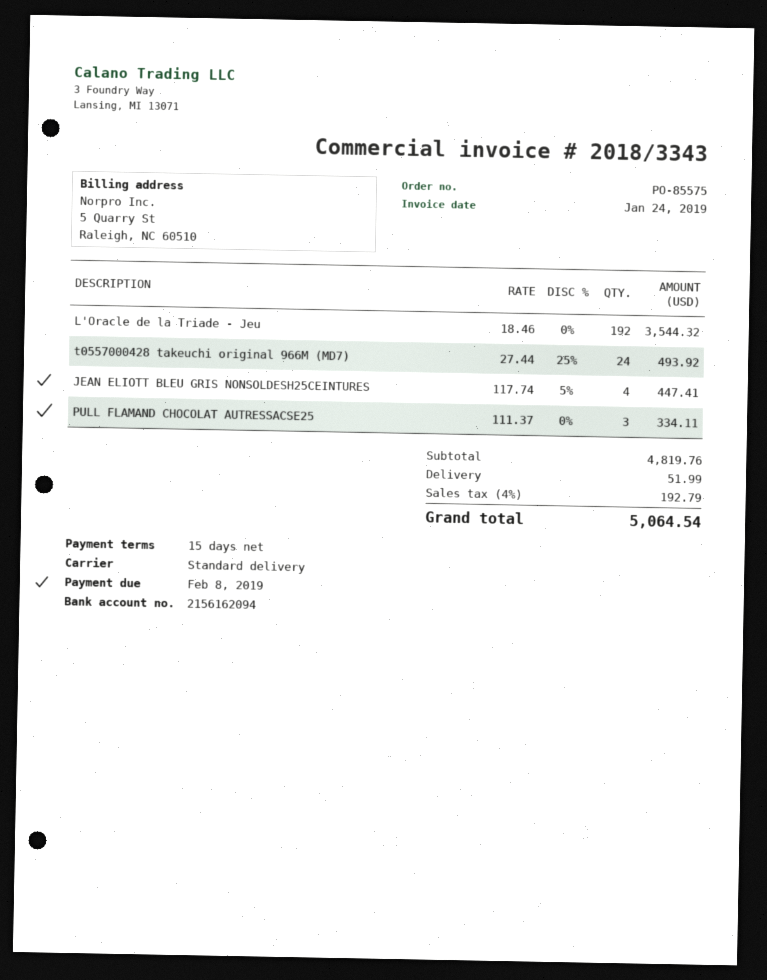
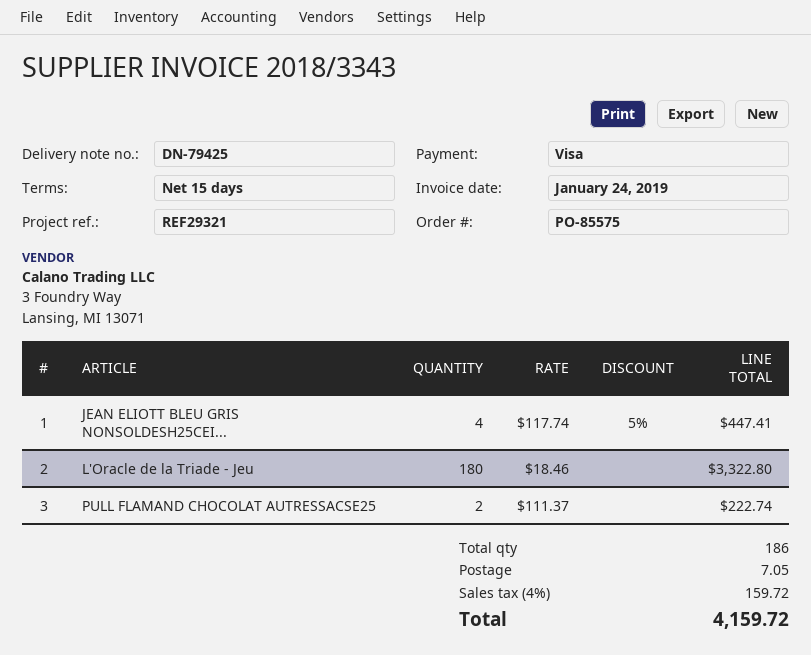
L'Oracle de la Triade - Jeu: 192 x 18.46 = 3544.32 -> 180 x 18.46 = 3322.80
t0557000428 takeuchi original 966M (MD7): 24 x 27.44 - 25% = 493.92 -> none
PULL FLAMAND CHOCOLAT AUTRESSACSE25: 3 x 111.37 = 334.11 -> 2 x 111.37 = 222.74
shipping: 51.99 -> 7.05
tax: 4% = 192.79 -> 4% = 159.72
total: 5064.54 -> 4159.72

